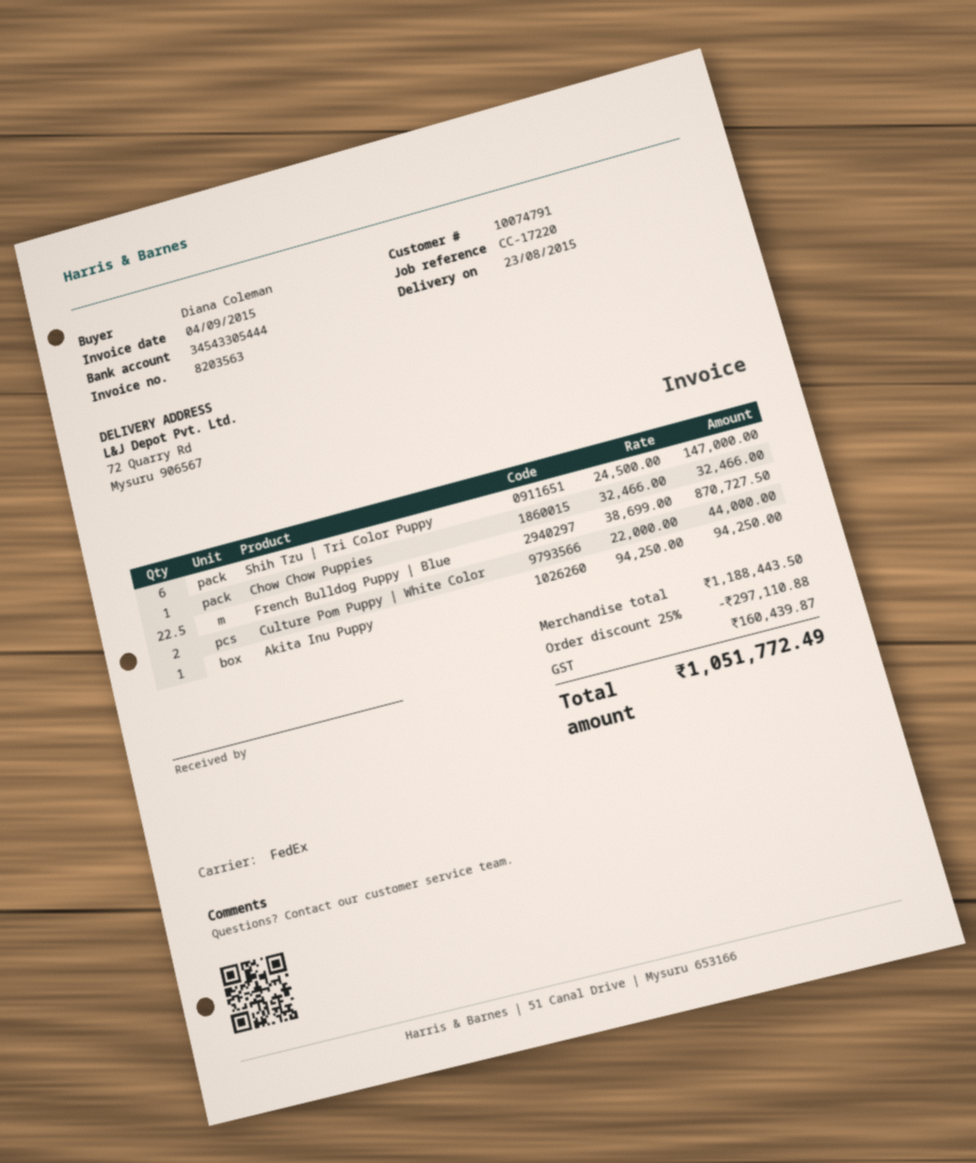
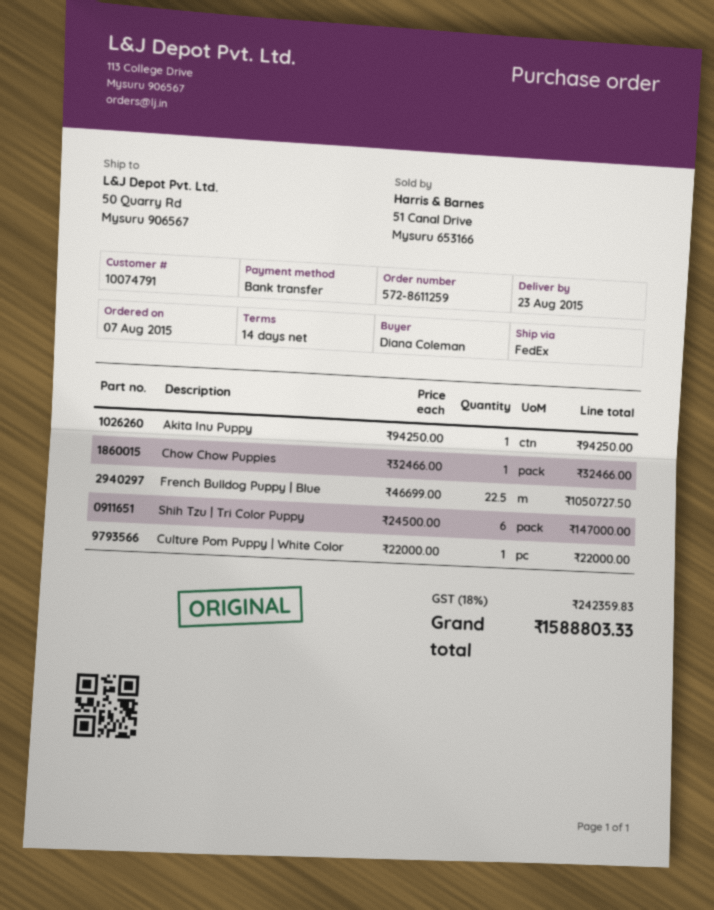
ship to: 72 Quarry Rd, Mysuru 906567 -> 50 Quarry Rd, Mysuru 906567
French Bulldog Puppy | Blue: 22.5 x 38699.00 = 870727.50 -> 22.5 x 46699.00 = 1050727.50
Culture Pom Puppy | White Color: 2 x 22000.00 = 44000.00 -> 1 x 22000.00 = 22000.00
discount: 25% = 297110.88 -> none
tax: 160439.87 -> 242359.83
total: 1051772.49 -> 1588803.33

